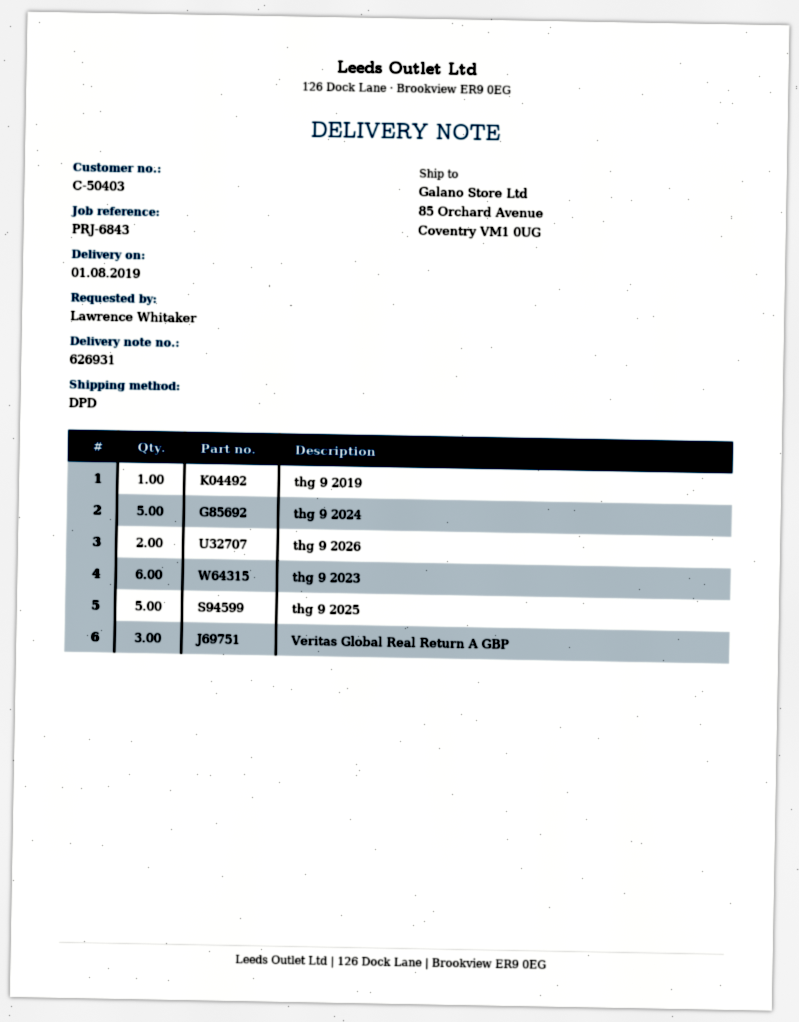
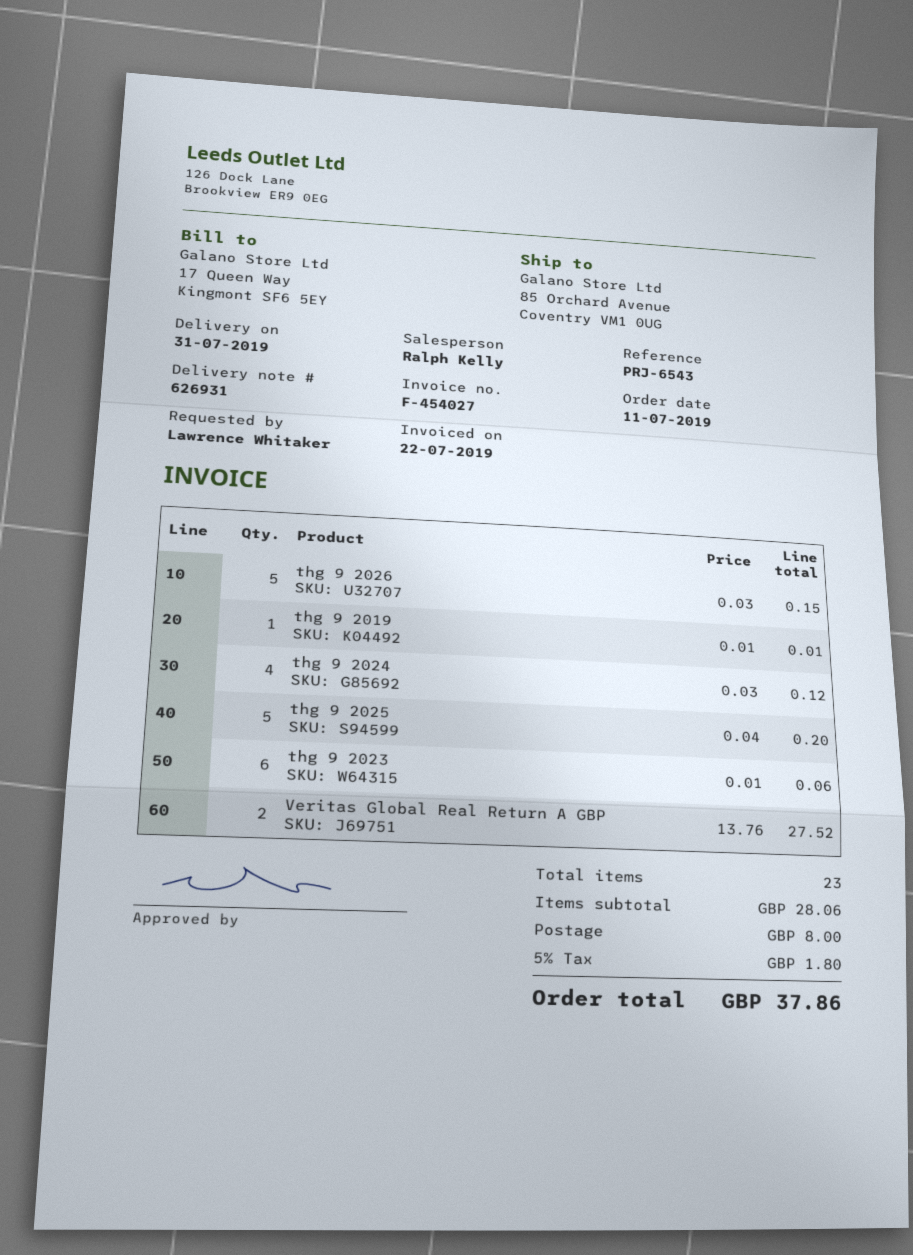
delivery date: 2019-08-01 -> 2019-07-31
reference: PRJ-6843 -> PRJ-6543
thg 9 2024: 5 -> 4
thg 9 2026: 2 -> 5
Veritas Global Real Return A GBP: 3 -> 2

